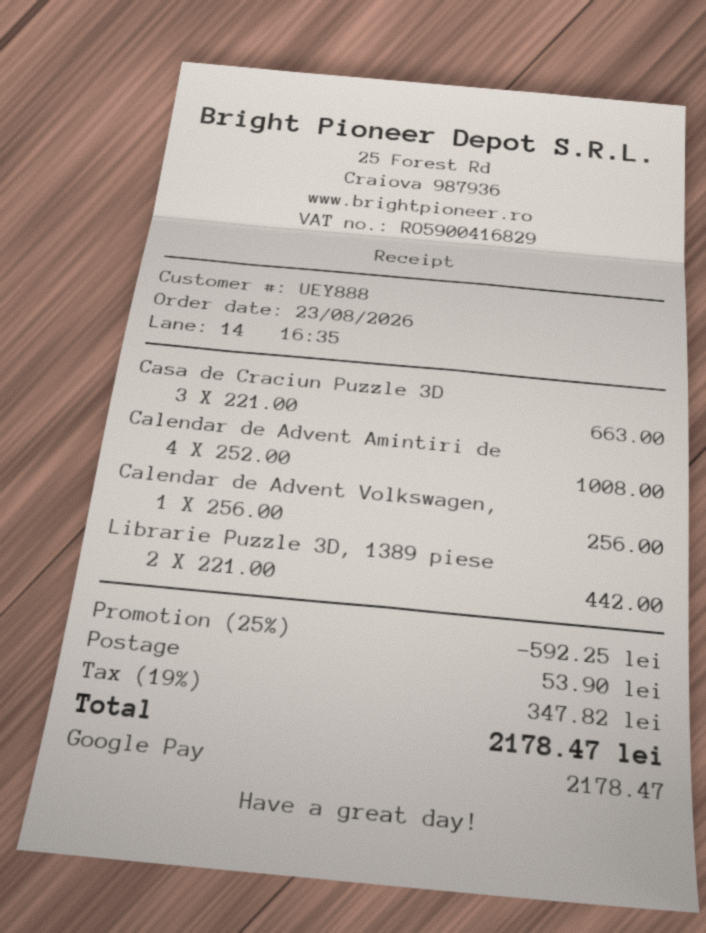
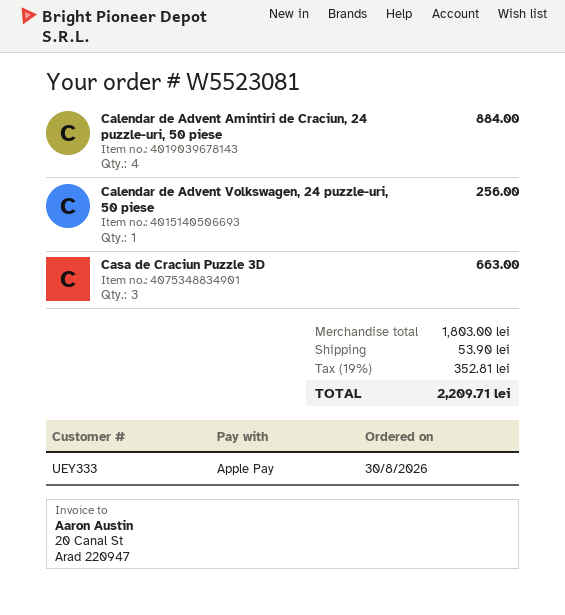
order date: 2026-08-23 -> 2026-08-30
customer number: UEY888 -> UEY333
payment method: Google Pay -> Apple Pay
Calendar de Advent Amintiri de: 4 for 1008.00 -> 4 for 884.00
Librarie Puzzle 3D, 1389 piese: 2 for 442.00 -> none
discount: 25% = 592.25 -> none
tax: 19% = 347.82 -> 19% = 352.81
total: 2178.47 -> 2209.71

